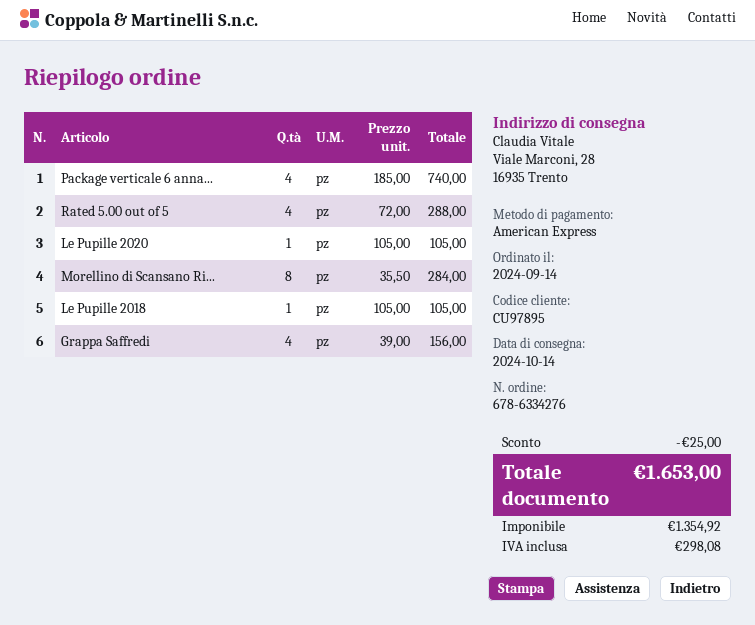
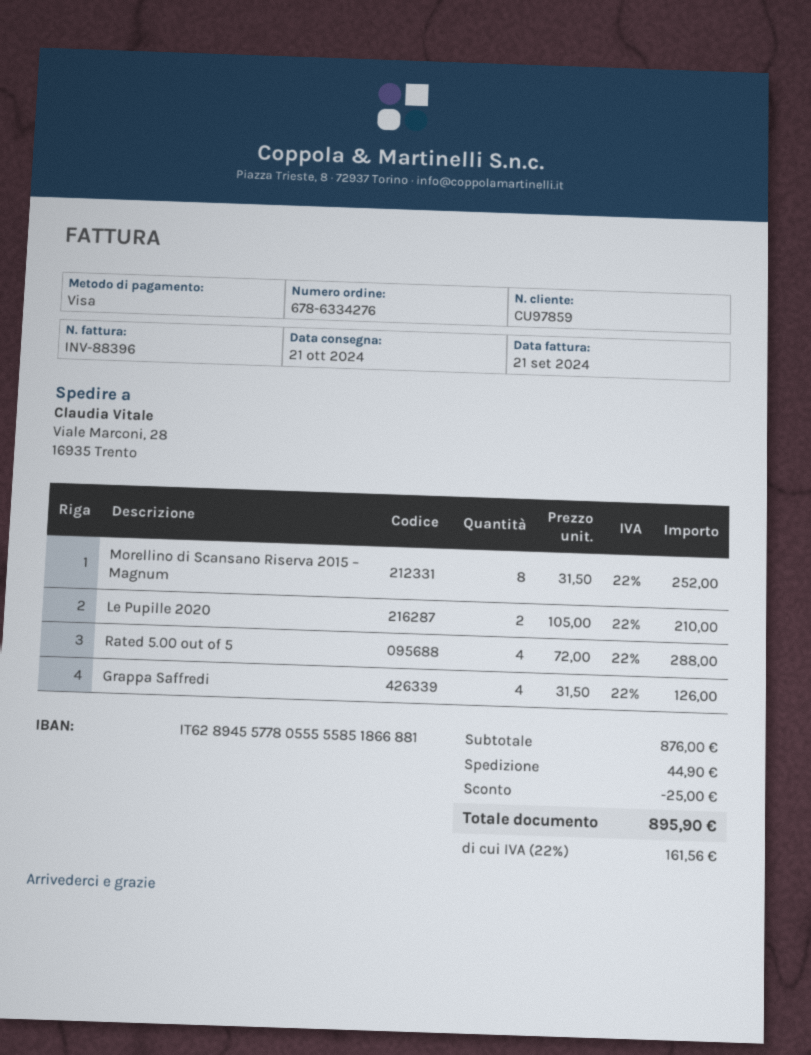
delivery date: 2024-10-14 -> 2024-10-21
customer number: CU97895 -> CU97859
payment method: American Express -> Visa
Package verticale 6 anna...: 4 x 185.00 = 740.00 -> none
Le Pupille 2020: 1 x 105.00 = 105.00 -> 2 x 105.00 = 210.00
Morellino di Scansano Ri...: 8 x 35.50 = 284.00 -> 8 x 31.50 = 252.00
Le Pupille 2018: 1 x 105.00 = 105.00 -> none
Grappa Saffredi: 4 x 39.00 = 156.00 -> 4 x 31.50 = 126.00
shipping: none -> 44.90
tax: 298.08 -> 161.56
total: 1653.00 -> 895.90

